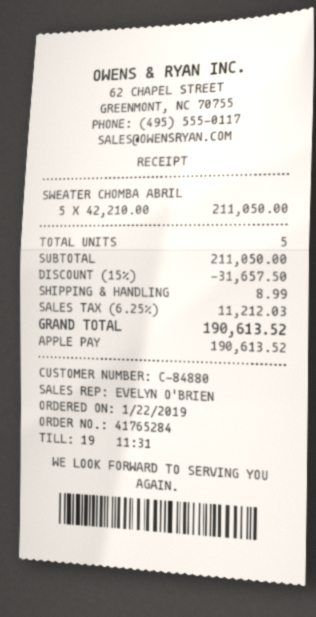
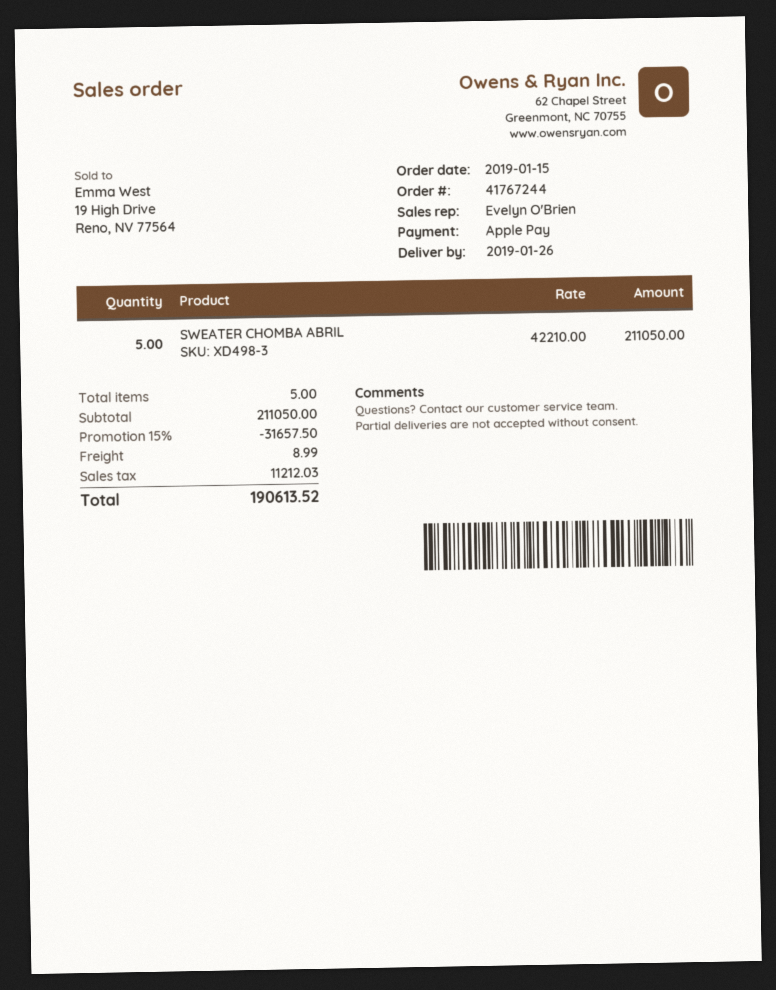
order number: 41765284 -> 41767244
order date: 2019-01-22 -> 2019-01-15

